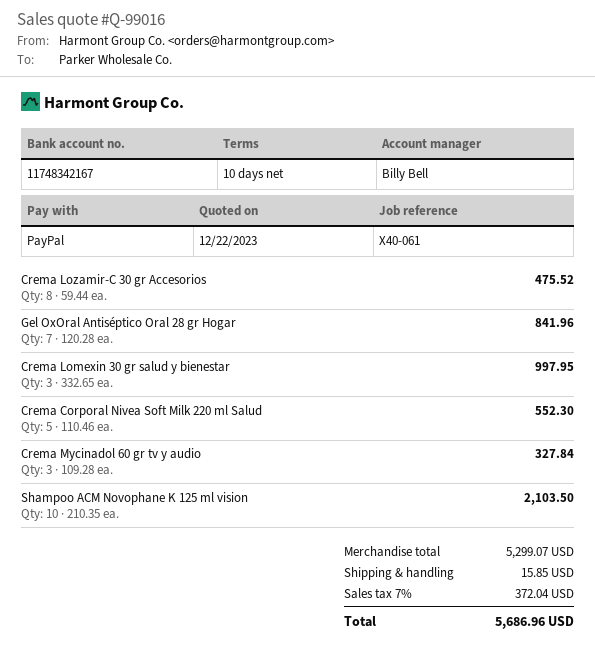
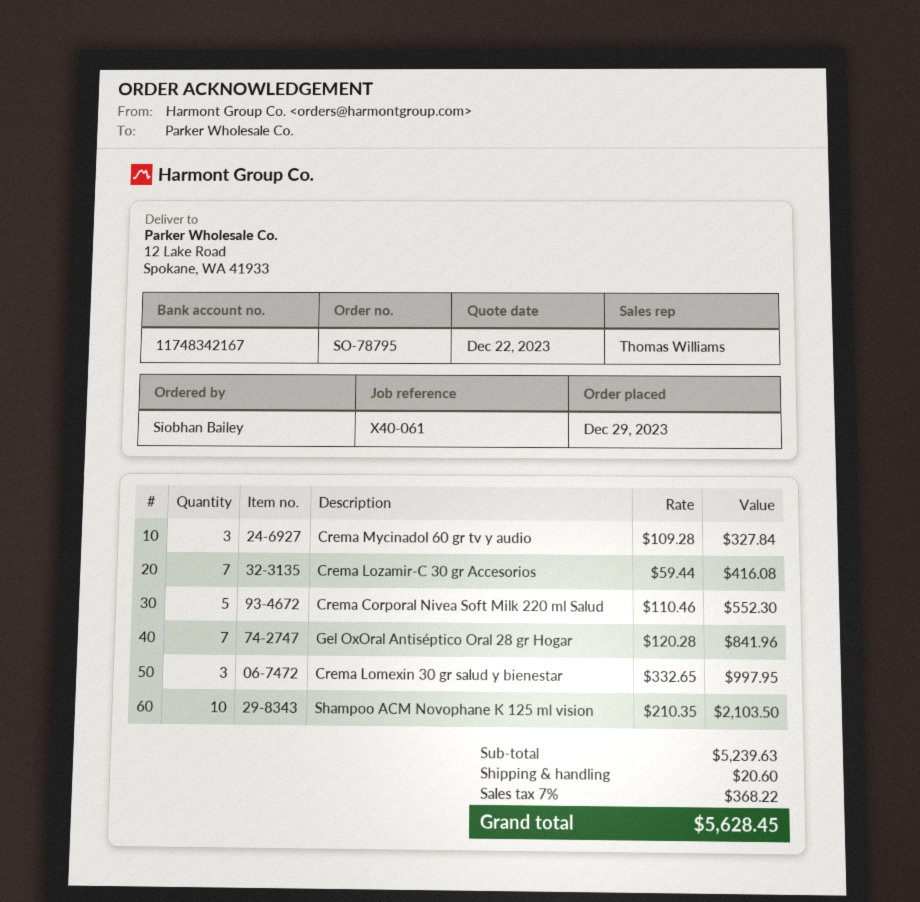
sales rep: Billy Bell -> Thomas Williams
Crema Lozamir-C 30 gr Accesorios: 8 x 59.44 = 475.52 -> 7 x 59.44 = 416.08
subtotal: 5299.07 -> 5239.63
shipping: 15.85 -> 20.60
tax: 7% = 372.04 -> 7% = 368.22
total: 5686.96 -> 5628.45

